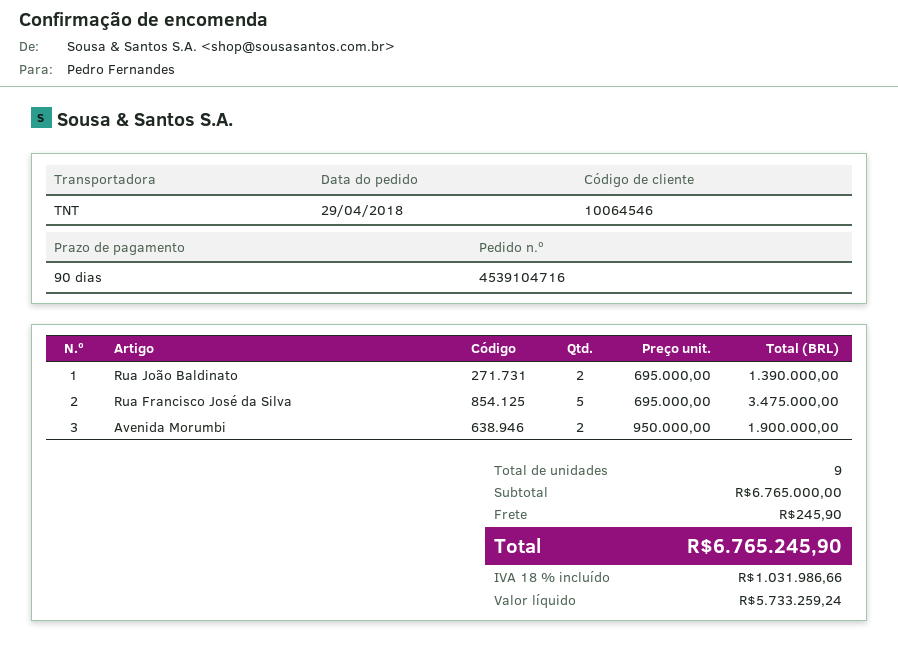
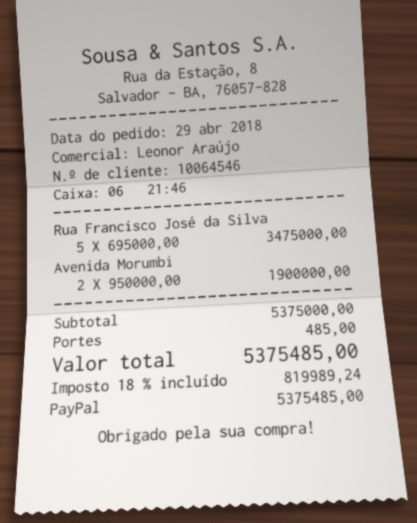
Rua João Baldinato: 2 x 695000.00 = 1390000.00 -> none
subtotal: 6765000.00 -> 5375000.00
shipping: 245.90 -> 485.00
tax: 18% = 1031986.66 -> 18% = 819989.24
total: 6765245.90 -> 5375485.00

